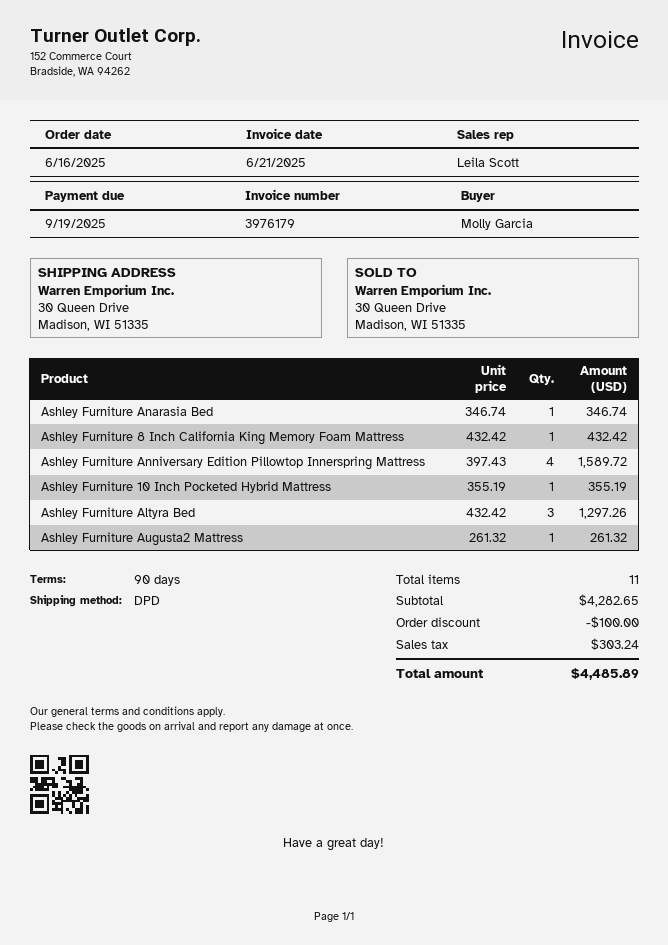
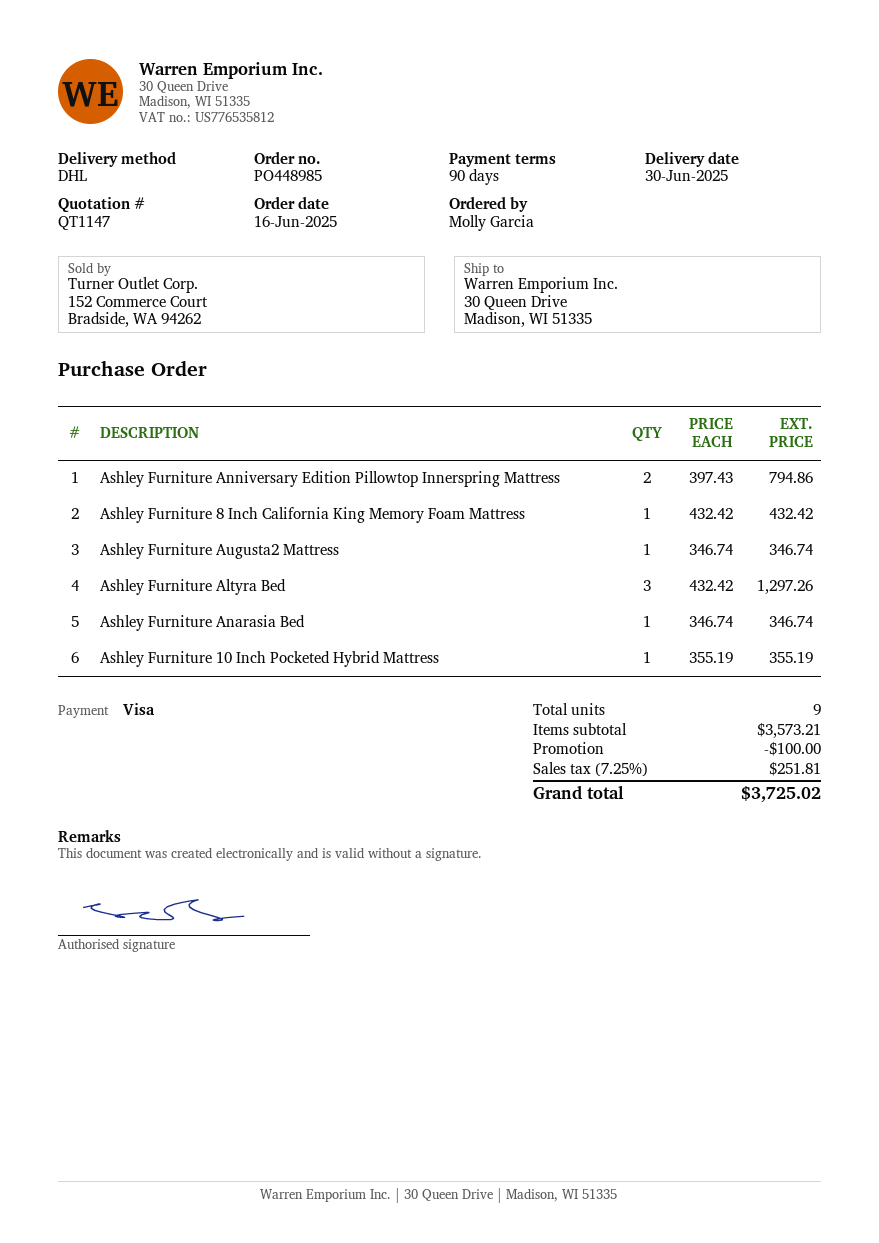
shipping method: DPD -> DHL
Ashley Furniture Anniversary Edition Pillowtop Innerspring Mattress: 4 x 397.43 = 1589.72 -> 2 x 397.43 = 794.86
Ashley Furniture Augusta2 Mattress: 1 x 261.32 = 261.32 -> 1 x 346.74 = 346.74
total quantity: 11 -> 9
subtotal: 4282.65 -> 3573.21
tax: 303.24 -> 251.81
total: 4485.89 -> 3725.02

